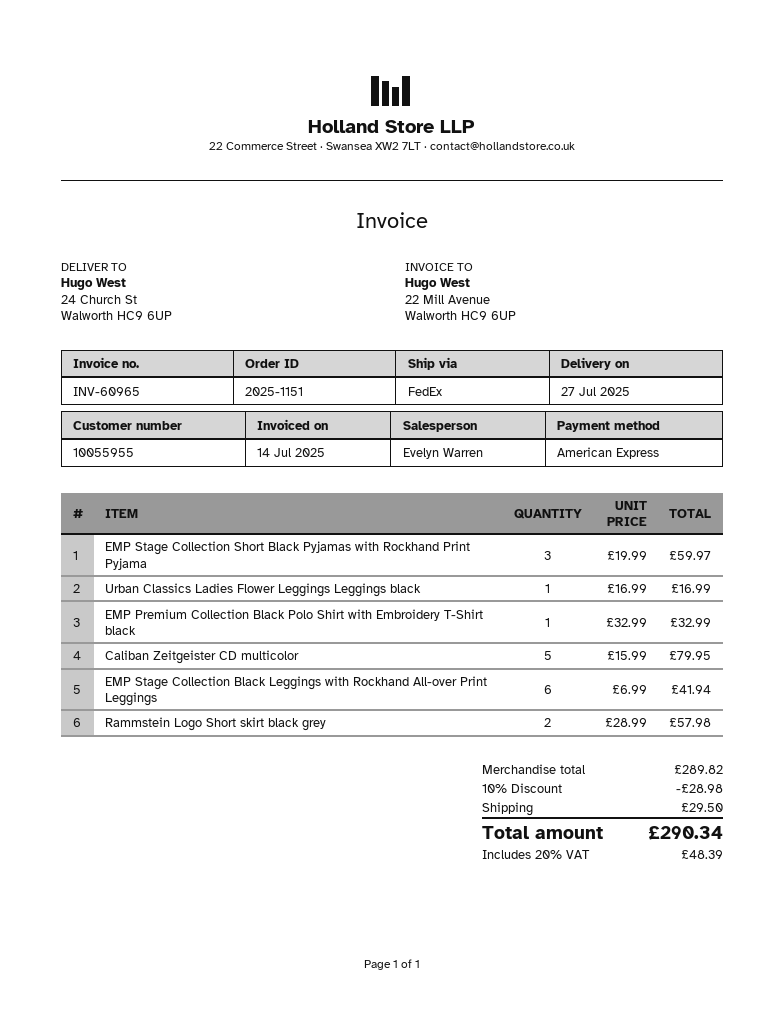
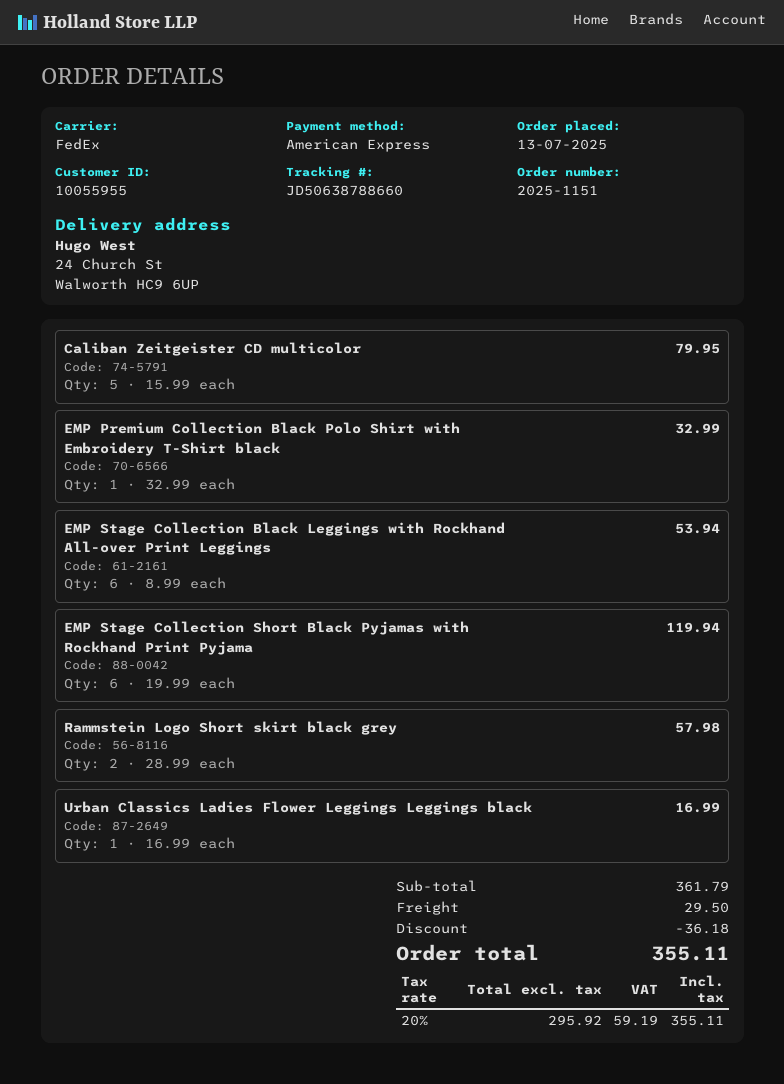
EMP Stage Collection Short Black Pyjamas with Rockhand Print Pyjama: 3 x 19.99 = 59.97 -> 6 x 19.99 = 119.94
EMP Stage Collection Black Leggings with Rockhand All-over Print Leggings: 6 x 6.99 = 41.94 -> 6 x 8.99 = 53.94
subtotal: 289.82 -> 361.79
discount: 28.98 -> 36.18
tax: 20% = 48.39 -> 20% = 59.19
total: 290.34 -> 355.11

